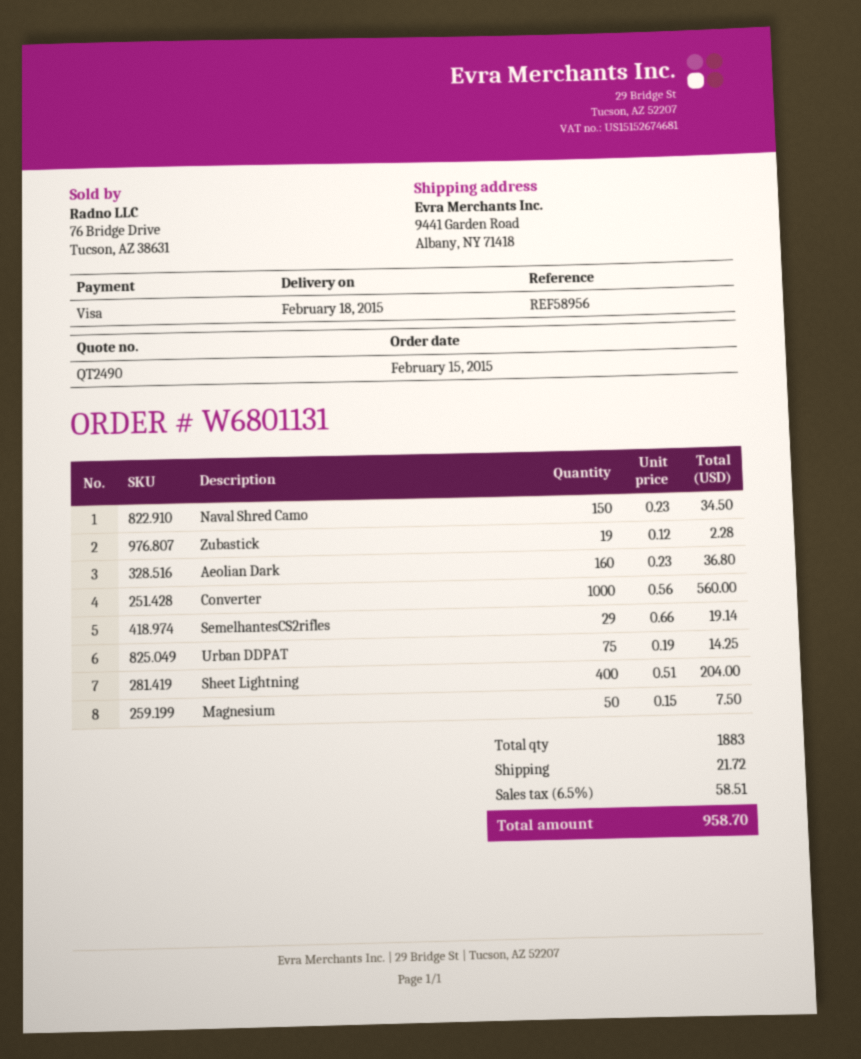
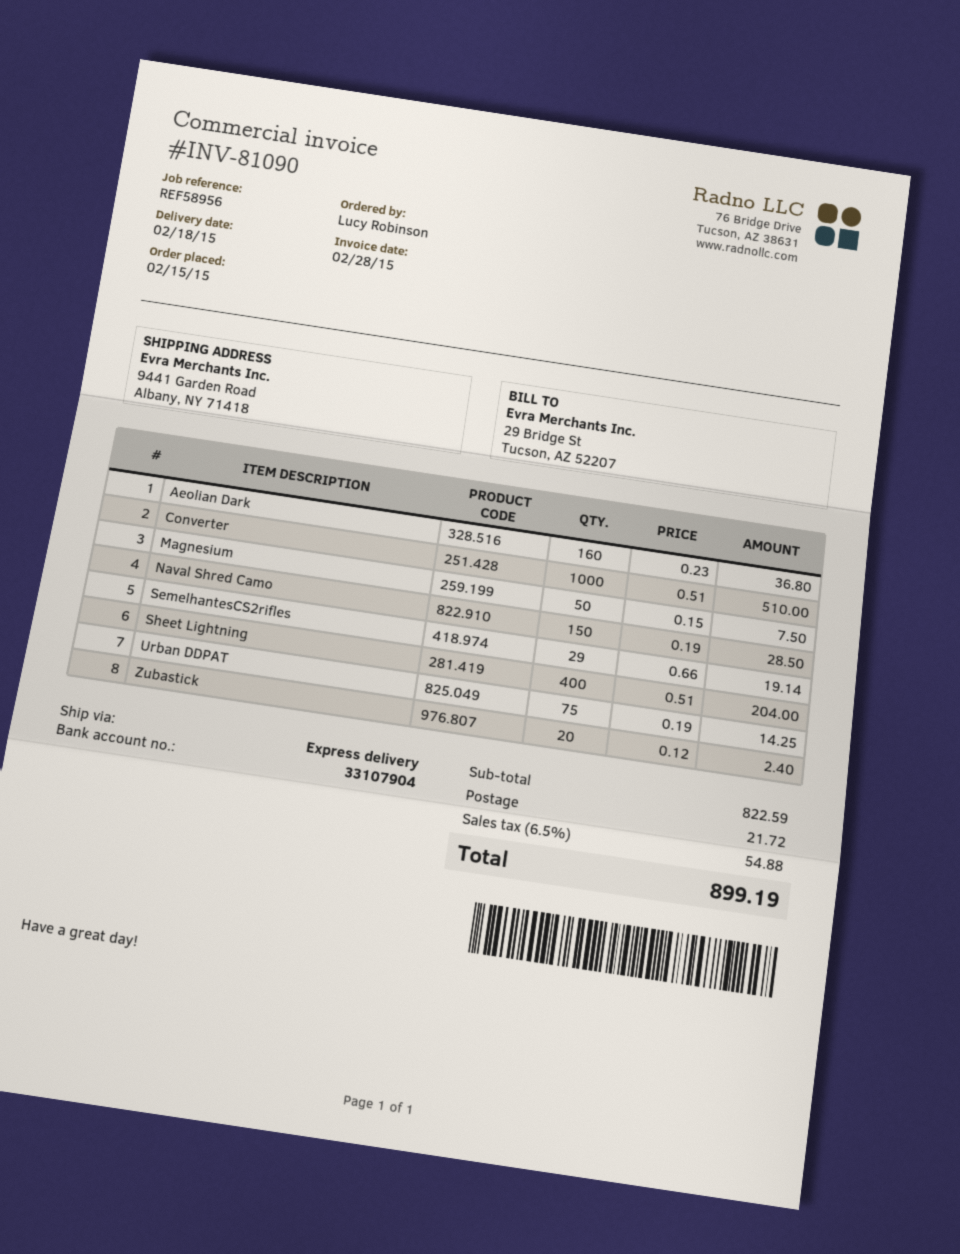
Naval Shred Camo: 150 x 0.23 = 34.50 -> 150 x 0.19 = 28.50
Zubastick: 19 x 0.12 = 2.28 -> 20 x 0.12 = 2.40
Converter: 1000 x 0.56 = 560.00 -> 1000 x 0.51 = 510.00
tax: 6.5% = 58.51 -> 6.5% = 54.88
total: 958.70 -> 899.19

